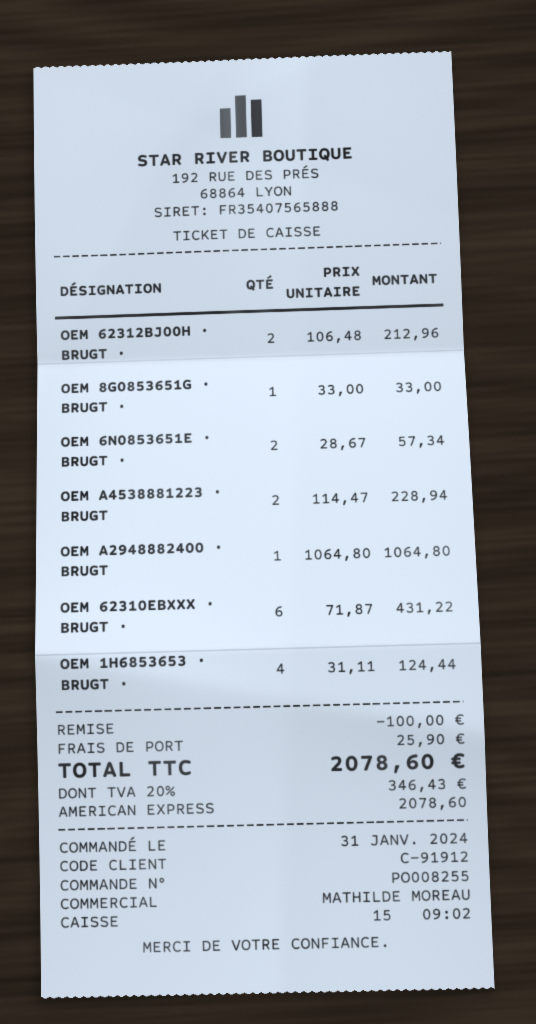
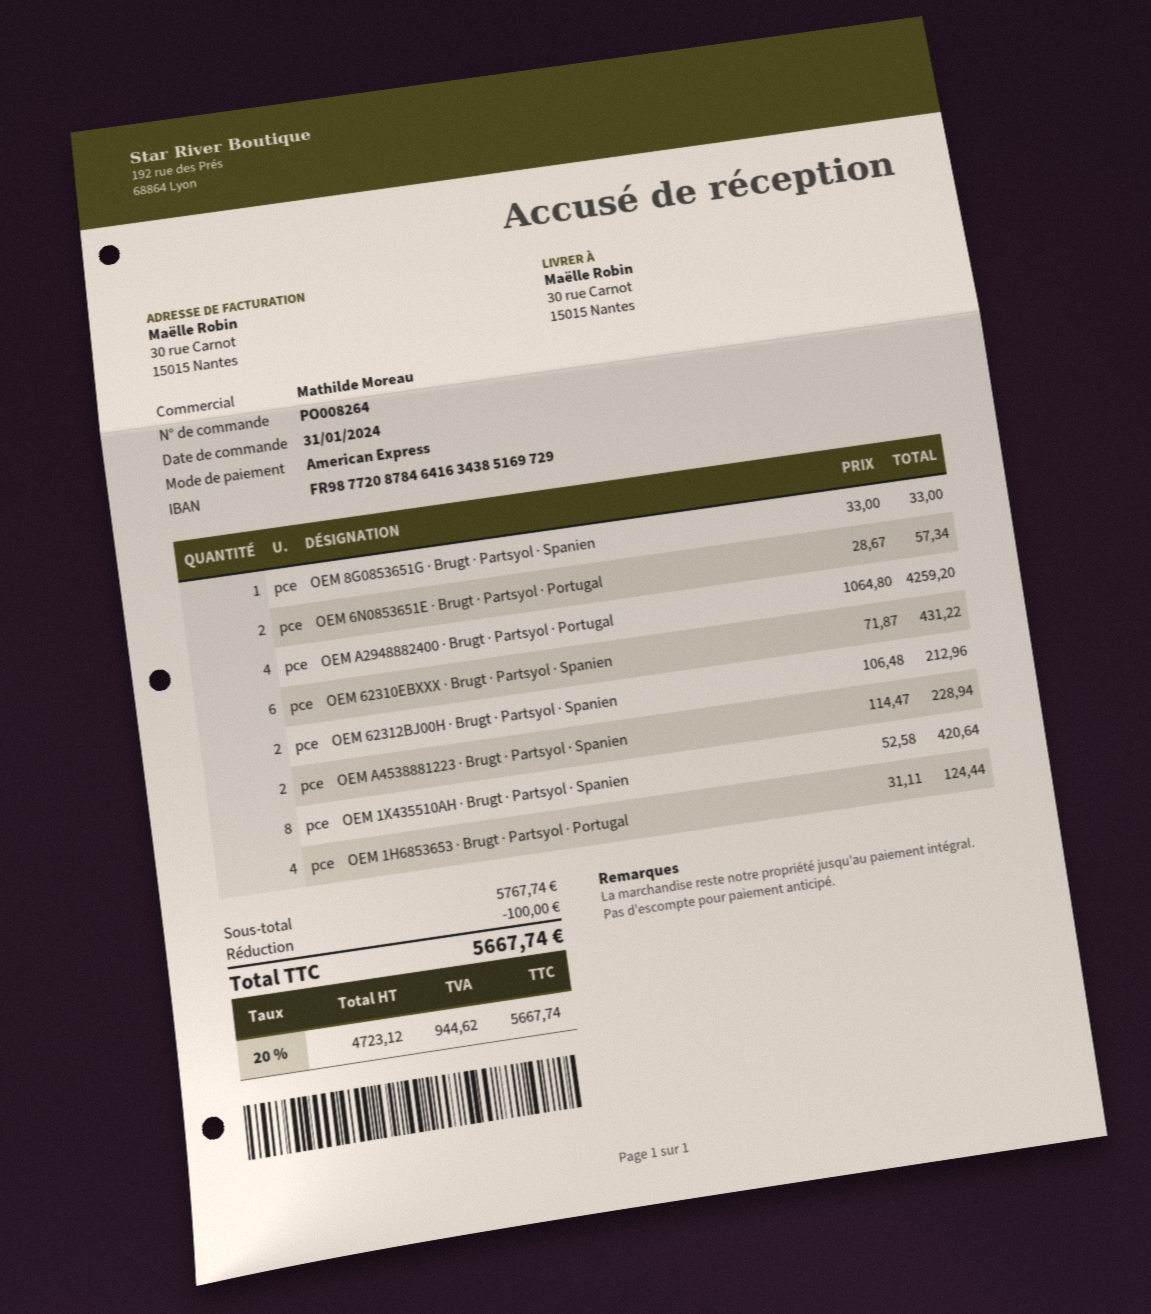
order number: PO008255 -> PO008264
OEM A2948882400 · BRUGT: 1 x 1064.80 = 1064.80 -> 4 x 1064.80 = 4259.20
OEM 1X435510AH · Brugt · Partsyol · Spanien: none -> 8 x 52.58 = 420.64
shipping: 25.90 -> none
tax: 20% = 346.43 -> 20% = 944.62
total: 2078.60 -> 5667.74

